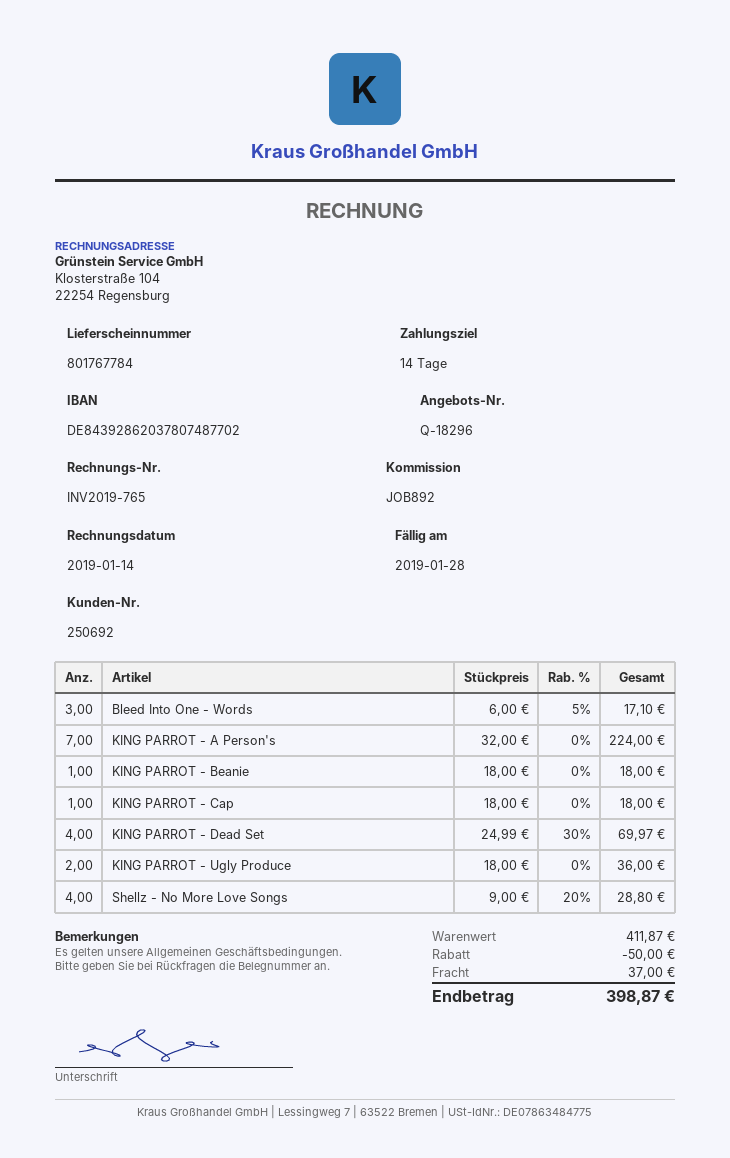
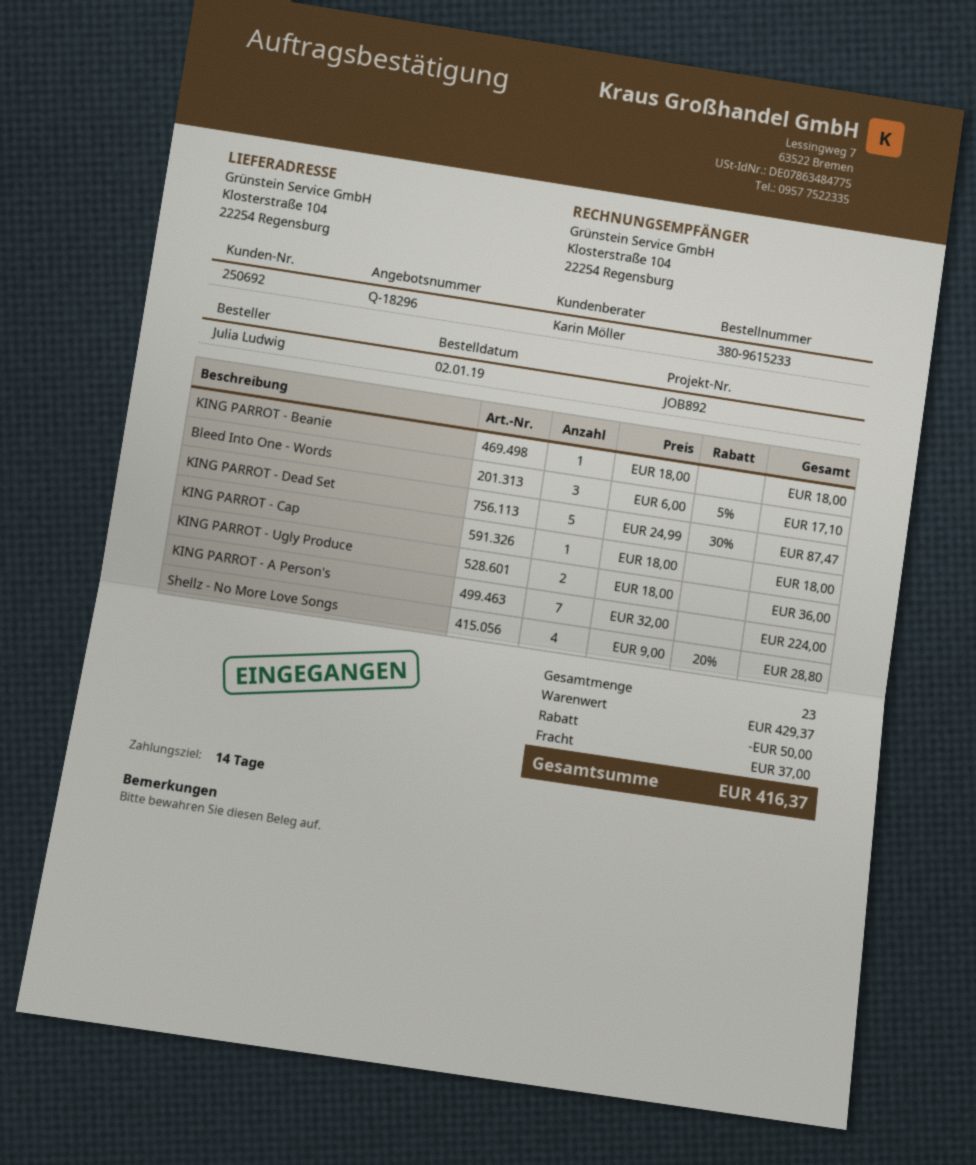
KING PARROT - Dead Set: 4 x 24.99 - 30% = 69.97 -> 5 x 24.99 - 30% = 87.47
subtotal: 411.87 -> 429.37
total: 398.87 -> 416.37

